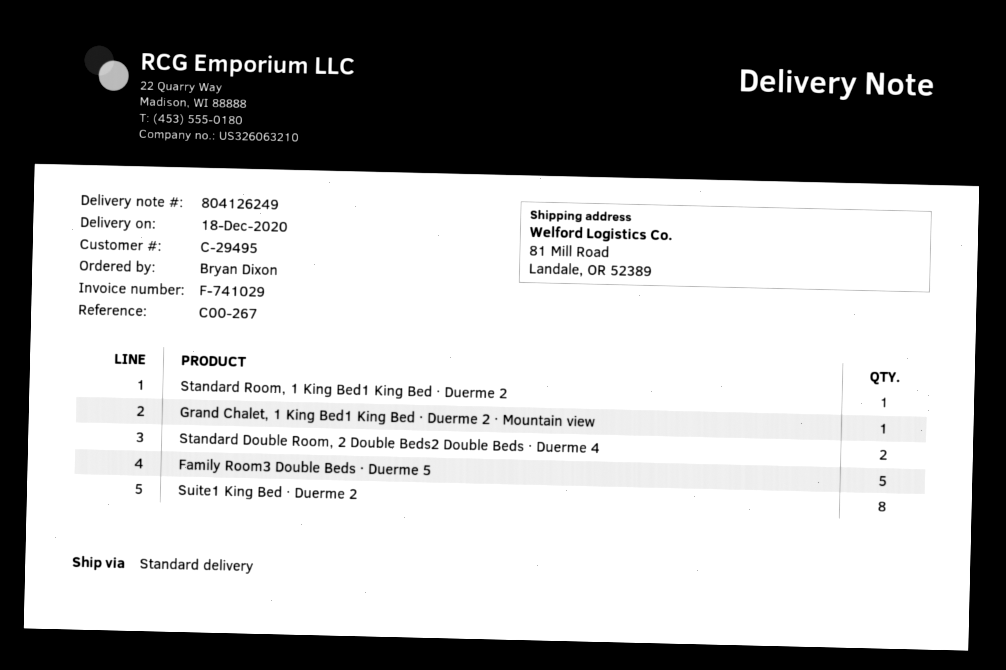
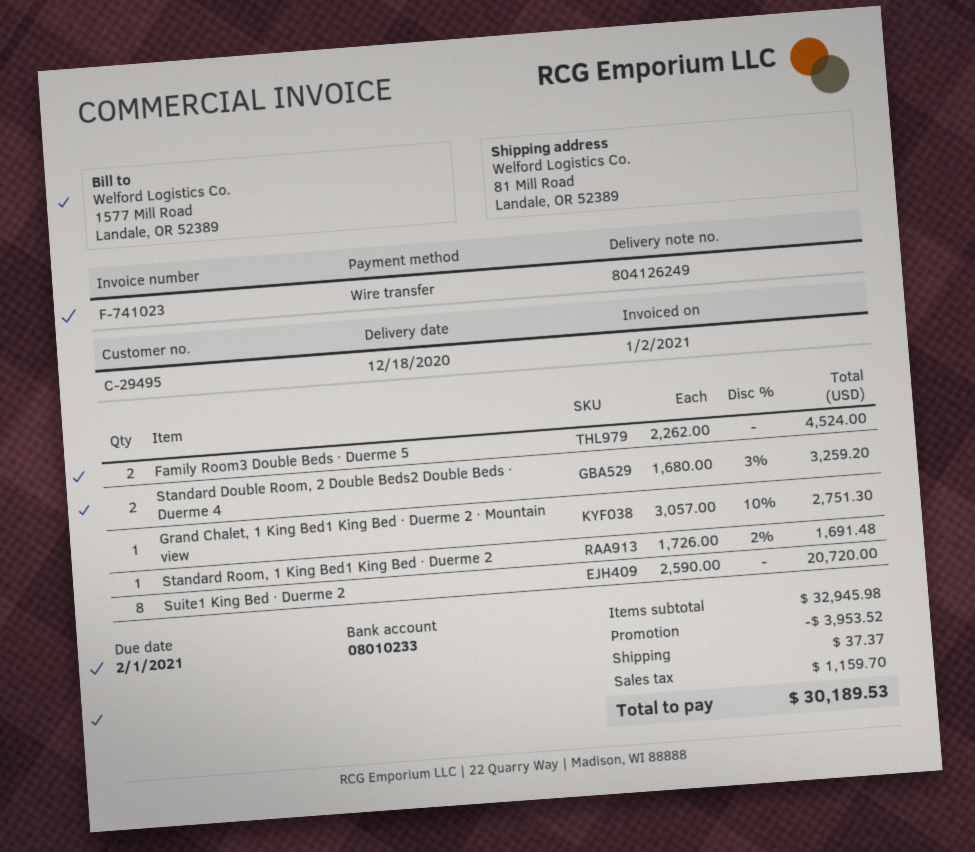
invoice number: F-741029 -> F-741023
Family Room3 Double Beds · Duerme 5: 5 -> 2

